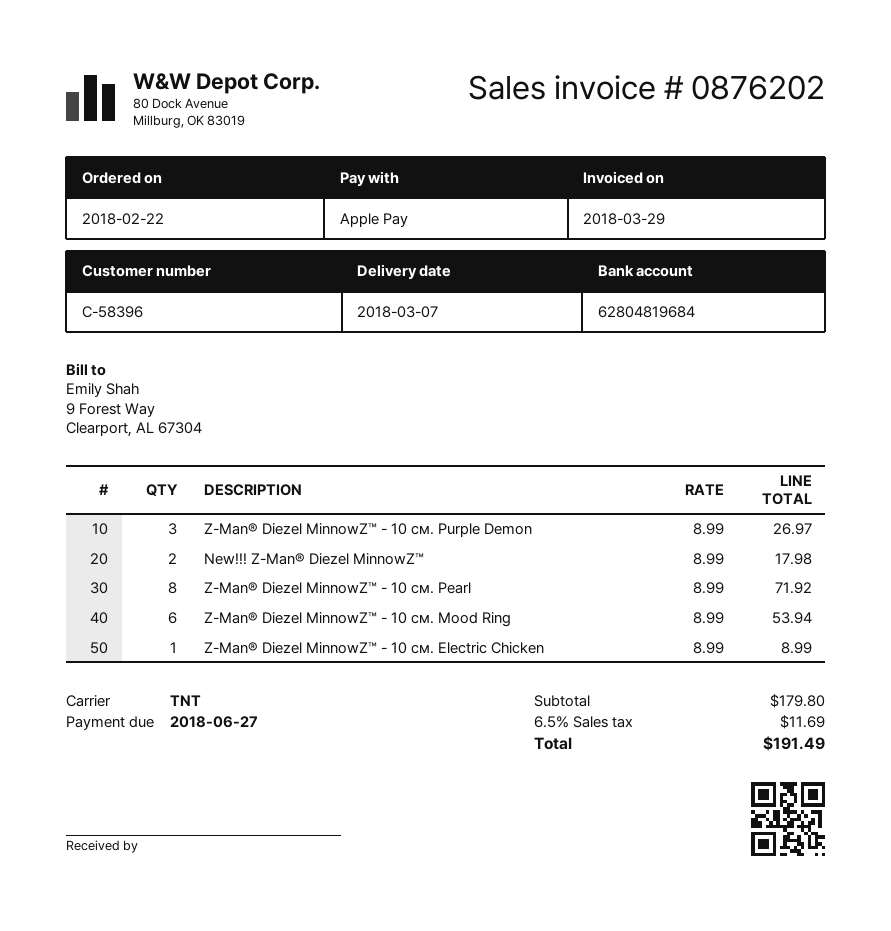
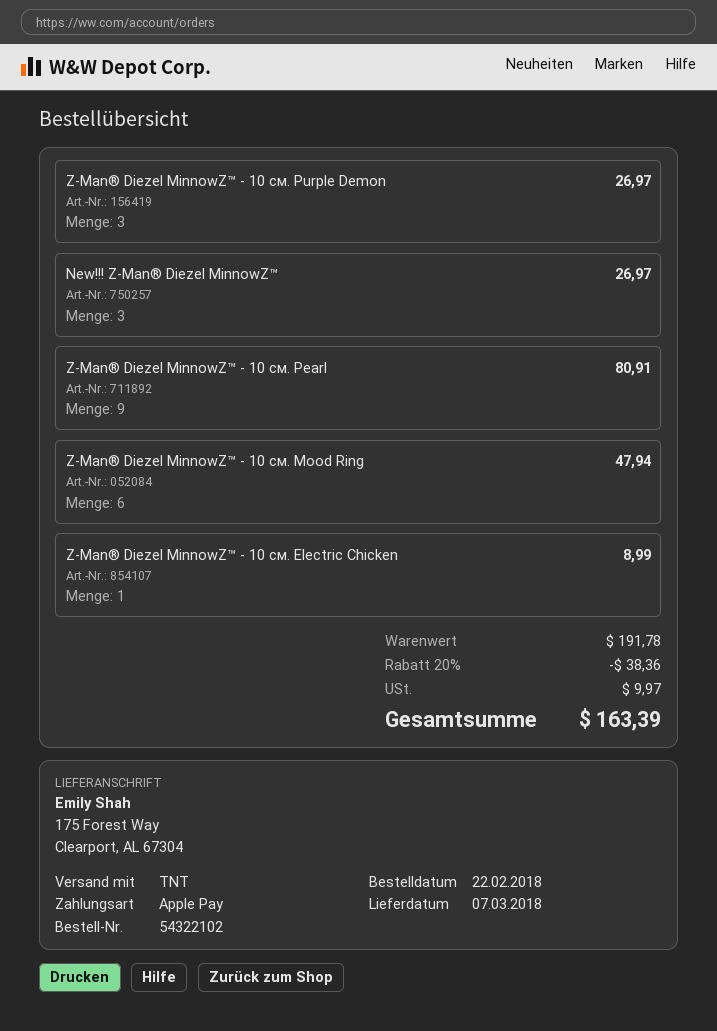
New!!! Z-Man® Diezel MinnowZ™: 2 for 17.98 -> 3 for 26.97
Z-Man® Diezel MinnowZ™ - 10 см. Pearl: 8 for 71.92 -> 9 for 80.91
Z-Man® Diezel MinnowZ™ - 10 см. Mood Ring: 6 for 53.94 -> 6 for 47.94
subtotal: 179.80 -> 191.78
discount: none -> 20% = 38.36
tax: 11.69 -> 9.97
total: 191.49 -> 163.39

